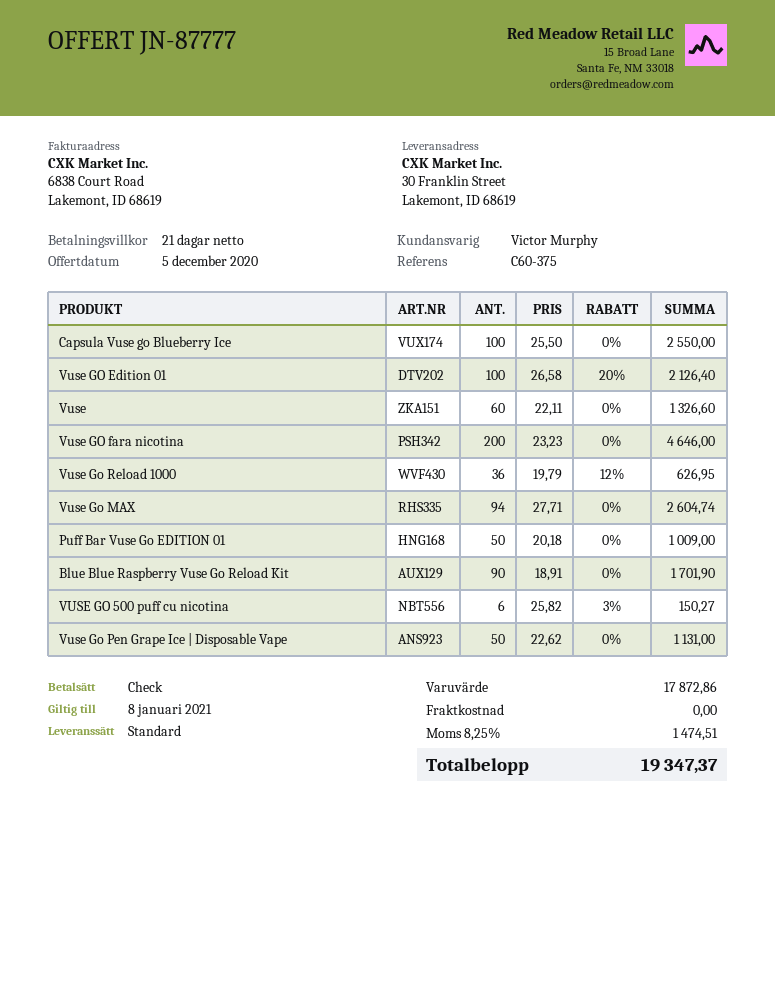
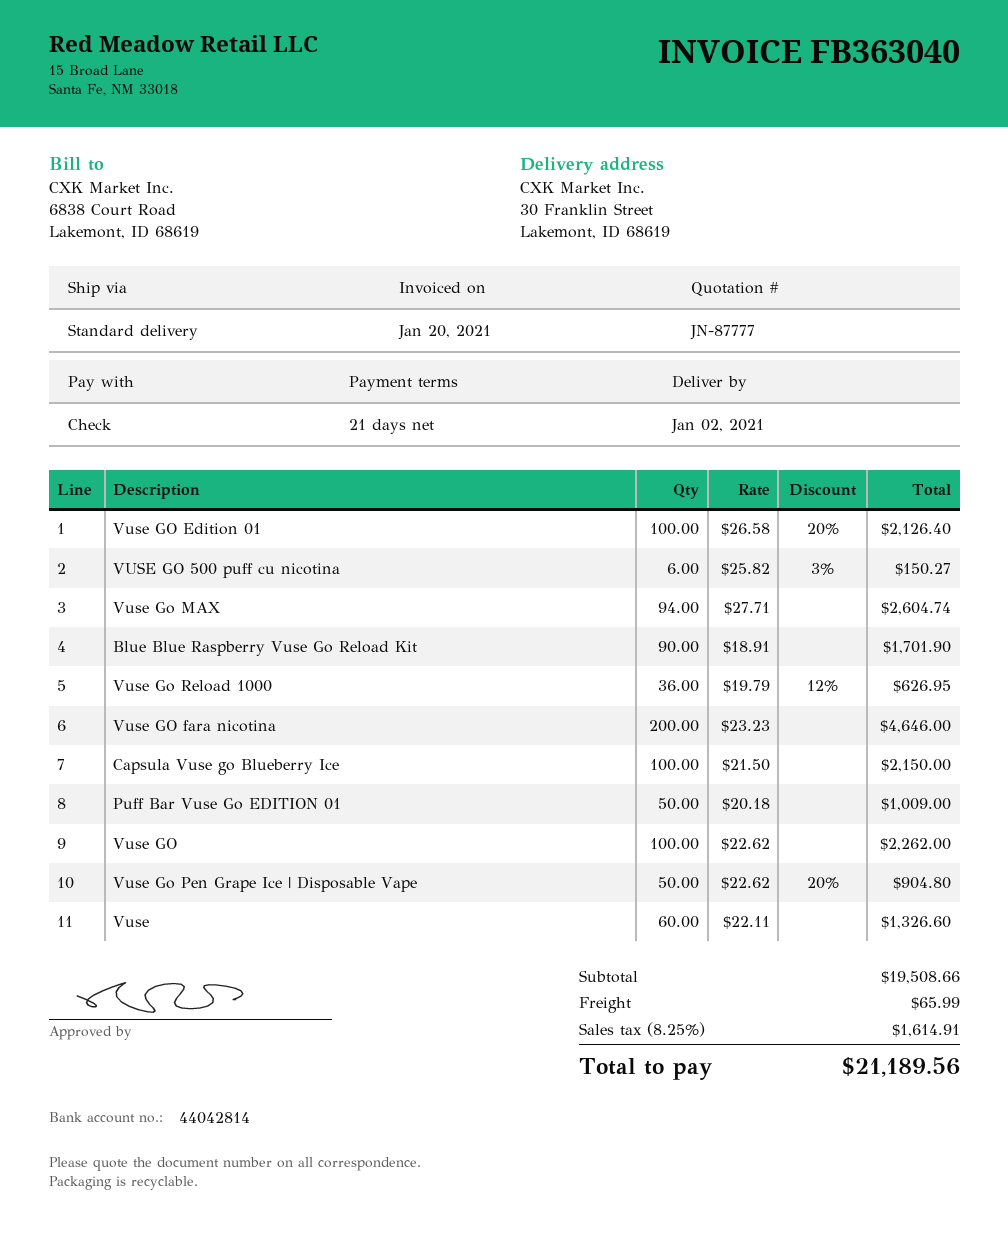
Capsula Vuse go Blueberry Ice: 100 x 25.50 = 2550.00 -> 100 x 21.50 = 2150.00
Vuse Go Pen Grape Ice | Disposable Vape: 50 x 22.62 = 1131.00 -> 50 x 22.62 - 20% = 904.80
Vuse GO: none -> 100 x 22.62 = 2262.00
subtotal: 17872.86 -> 19508.66
shipping: 0.00 -> 65.99
tax: 8.25% = 1474.51 -> 8.25% = 1614.91
total: 19347.37 -> 21189.56

